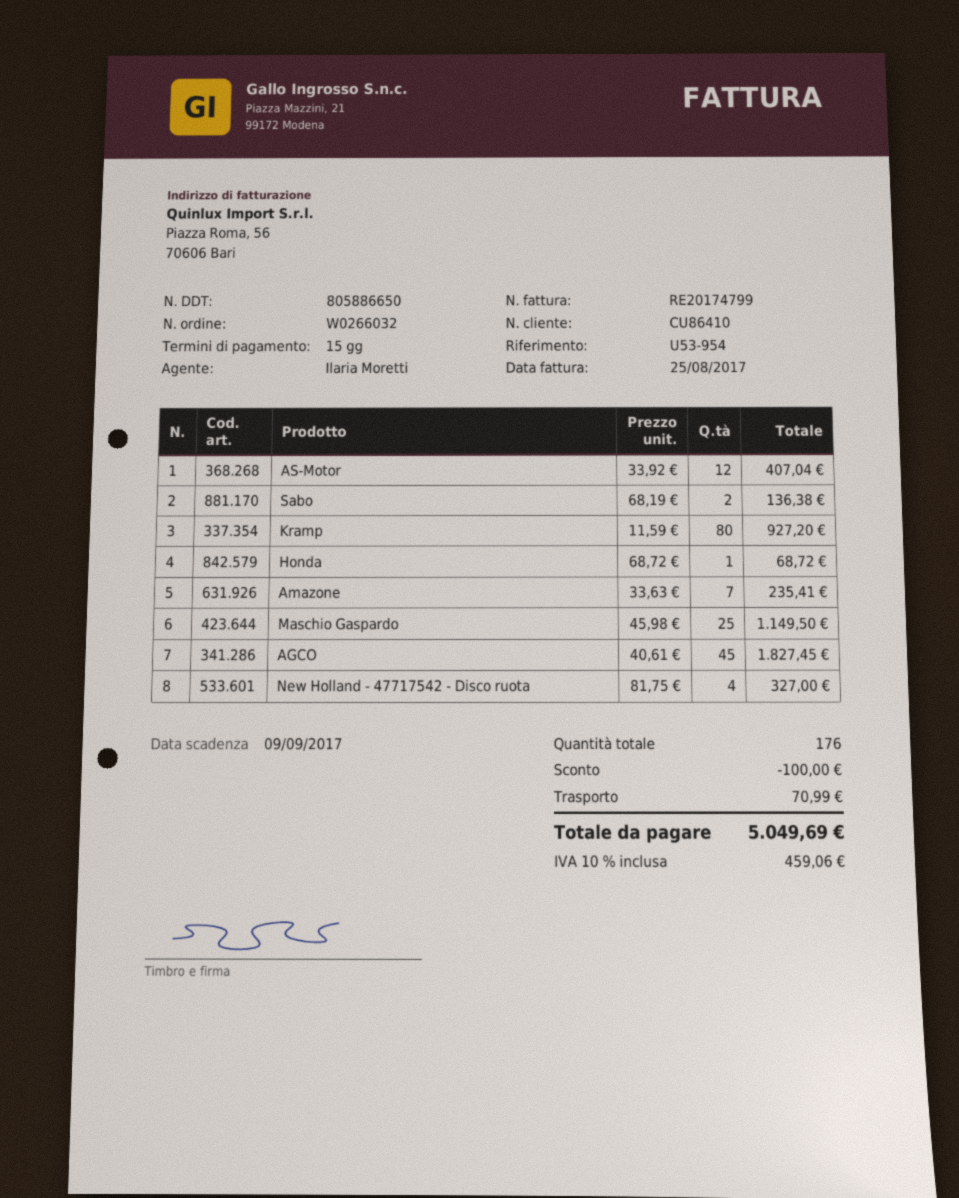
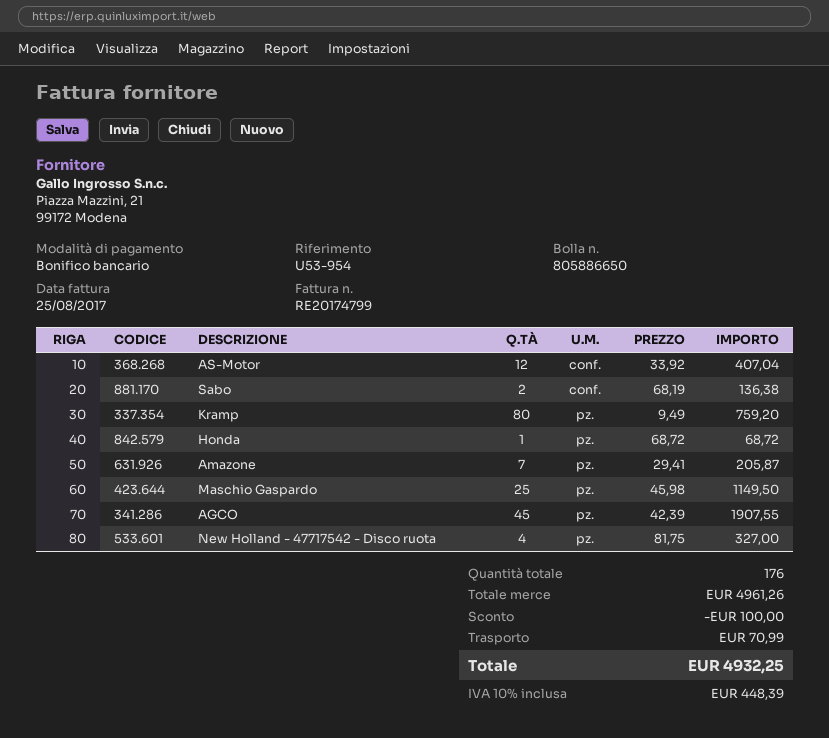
Kramp: 80 x 11.59 = 927.20 -> 80 x 9.49 = 759.20
Amazone: 7 x 33.63 = 235.41 -> 7 x 29.41 = 205.87
AGCO: 45 x 40.61 = 1827.45 -> 45 x 42.39 = 1907.55
tax: 10% = 459.06 -> 10% = 448.39
total: 5049.69 -> 4932.25

